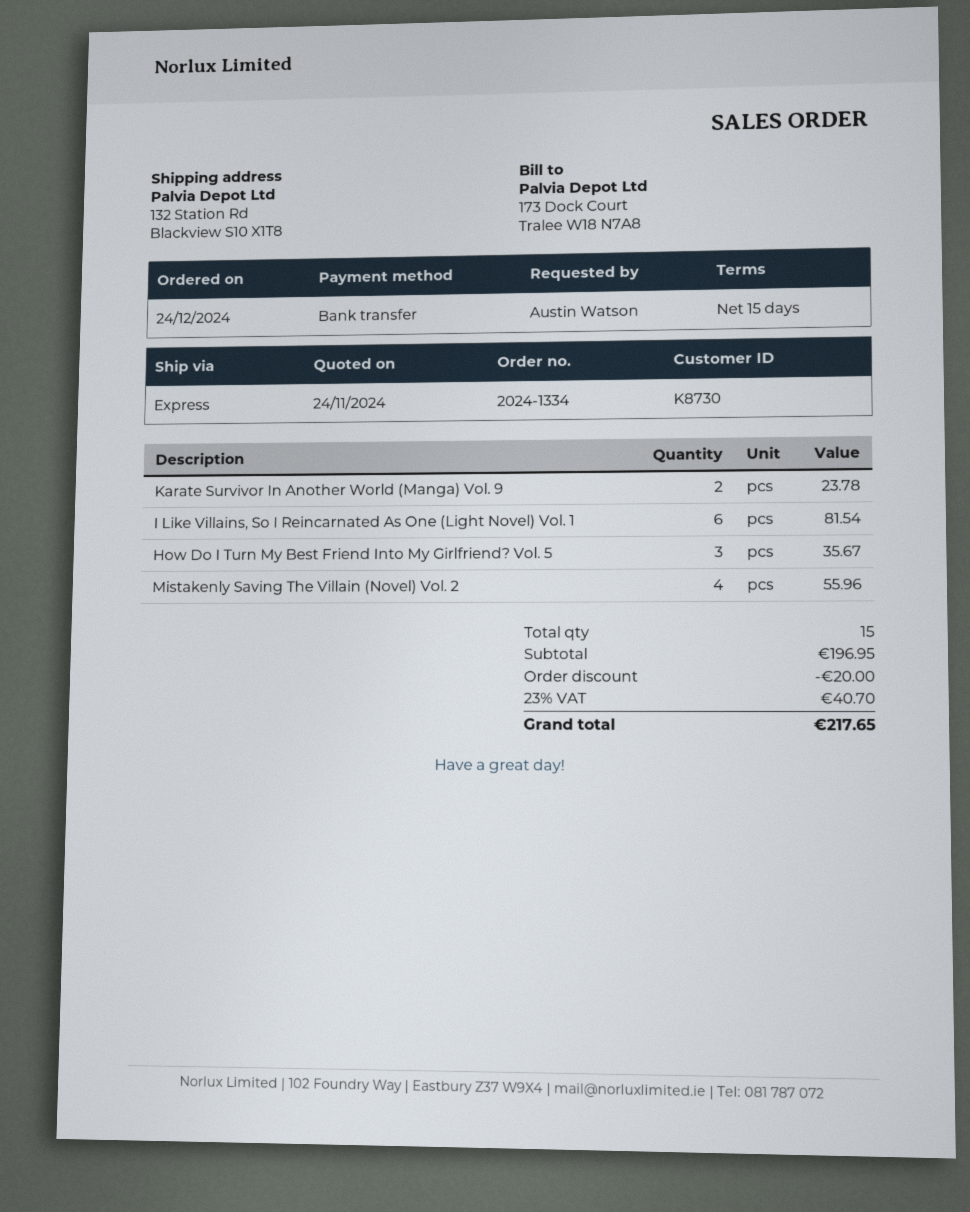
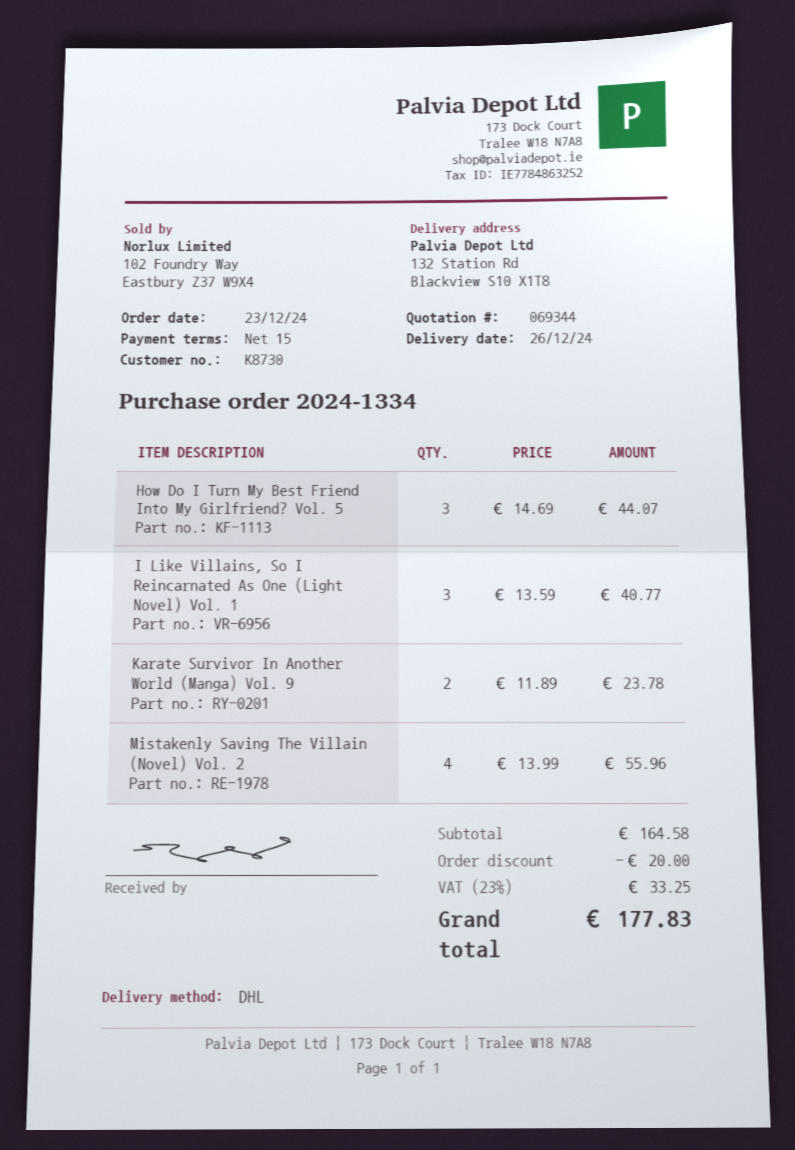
order date: 2024-12-24 -> 2024-12-23
shipping method: express -> DHL
I Like Villains, So I Reincarnated As One (Light Novel) Vol. 1: 6 for 81.54 -> 3 for 40.77
How Do I Turn My Best Friend Into My Girlfriend? Vol. 5: 3 for 35.67 -> 3 for 44.07
subtotal: 196.95 -> 164.58
tax: 23% = 40.70 -> 23% = 33.25
total: 217.65 -> 177.83

